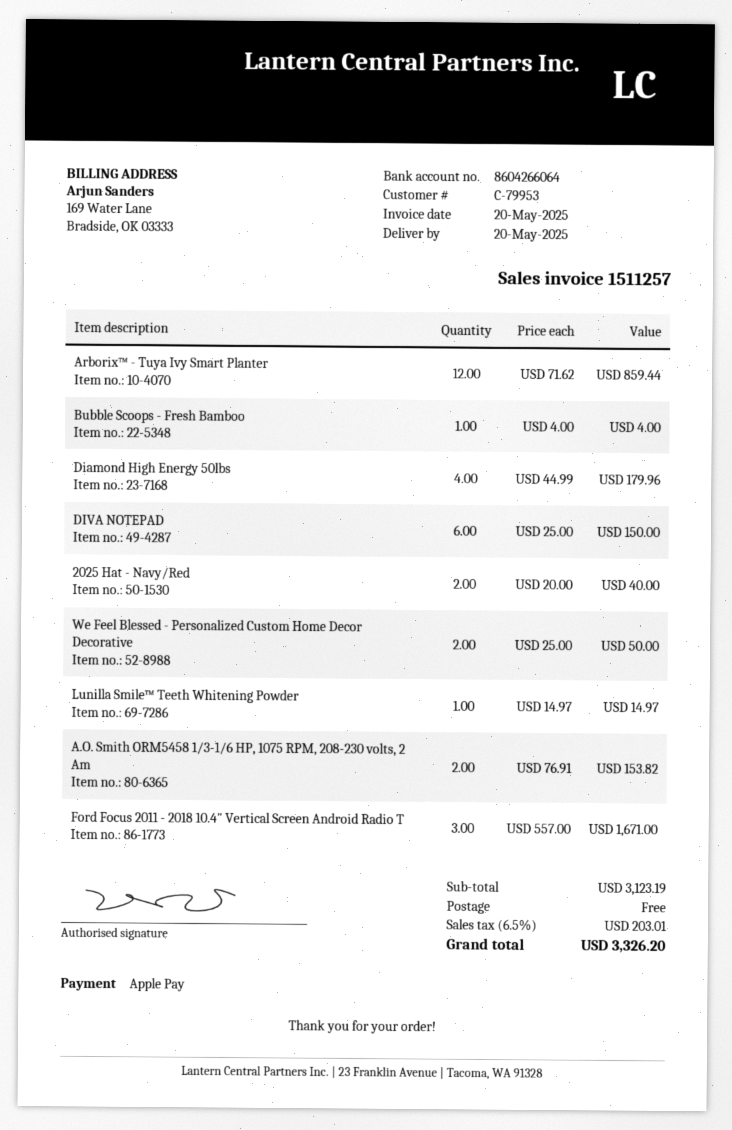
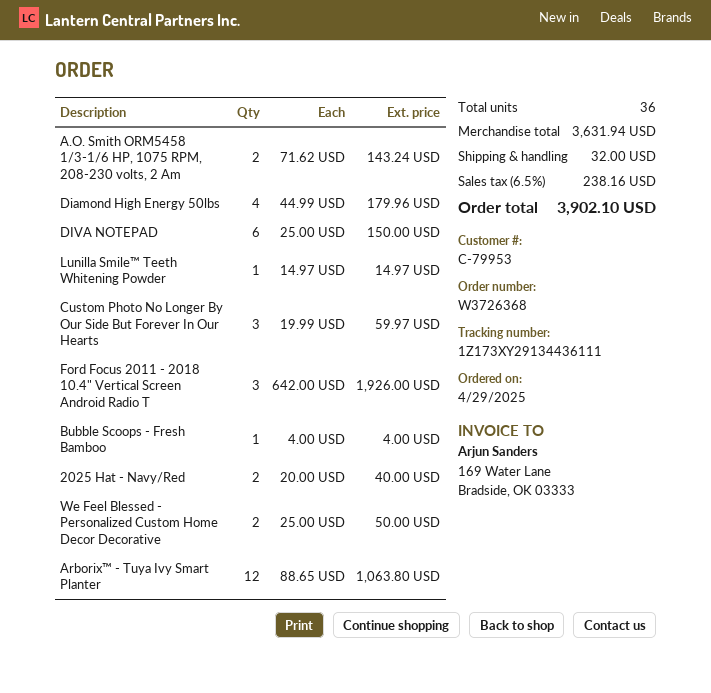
Arborix™ - Tuya Ivy Smart Planter: 12 x 71.62 = 859.44 -> 12 x 88.65 = 1063.80
A.O. Smith ORM5458 1/3-1/6 HP, 1075 RPM, 208-230 volts, 2 Am: 2 x 76.91 = 153.82 -> 2 x 71.62 = 143.24
Ford Focus 2011 - 2018 10.4" Vertical Screen Android Radio T: 3 x 557.00 = 1671.00 -> 3 x 642.00 = 1926.00
Custom Photo No Longer By Our Side But Forever In Our Hearts: none -> 3 x 19.99 = 59.97
subtotal: 3123.19 -> 3631.94
shipping: 0.00 -> 32.00
tax: 6.5% = 203.01 -> 6.5% = 238.16
total: 3326.20 -> 3902.10

